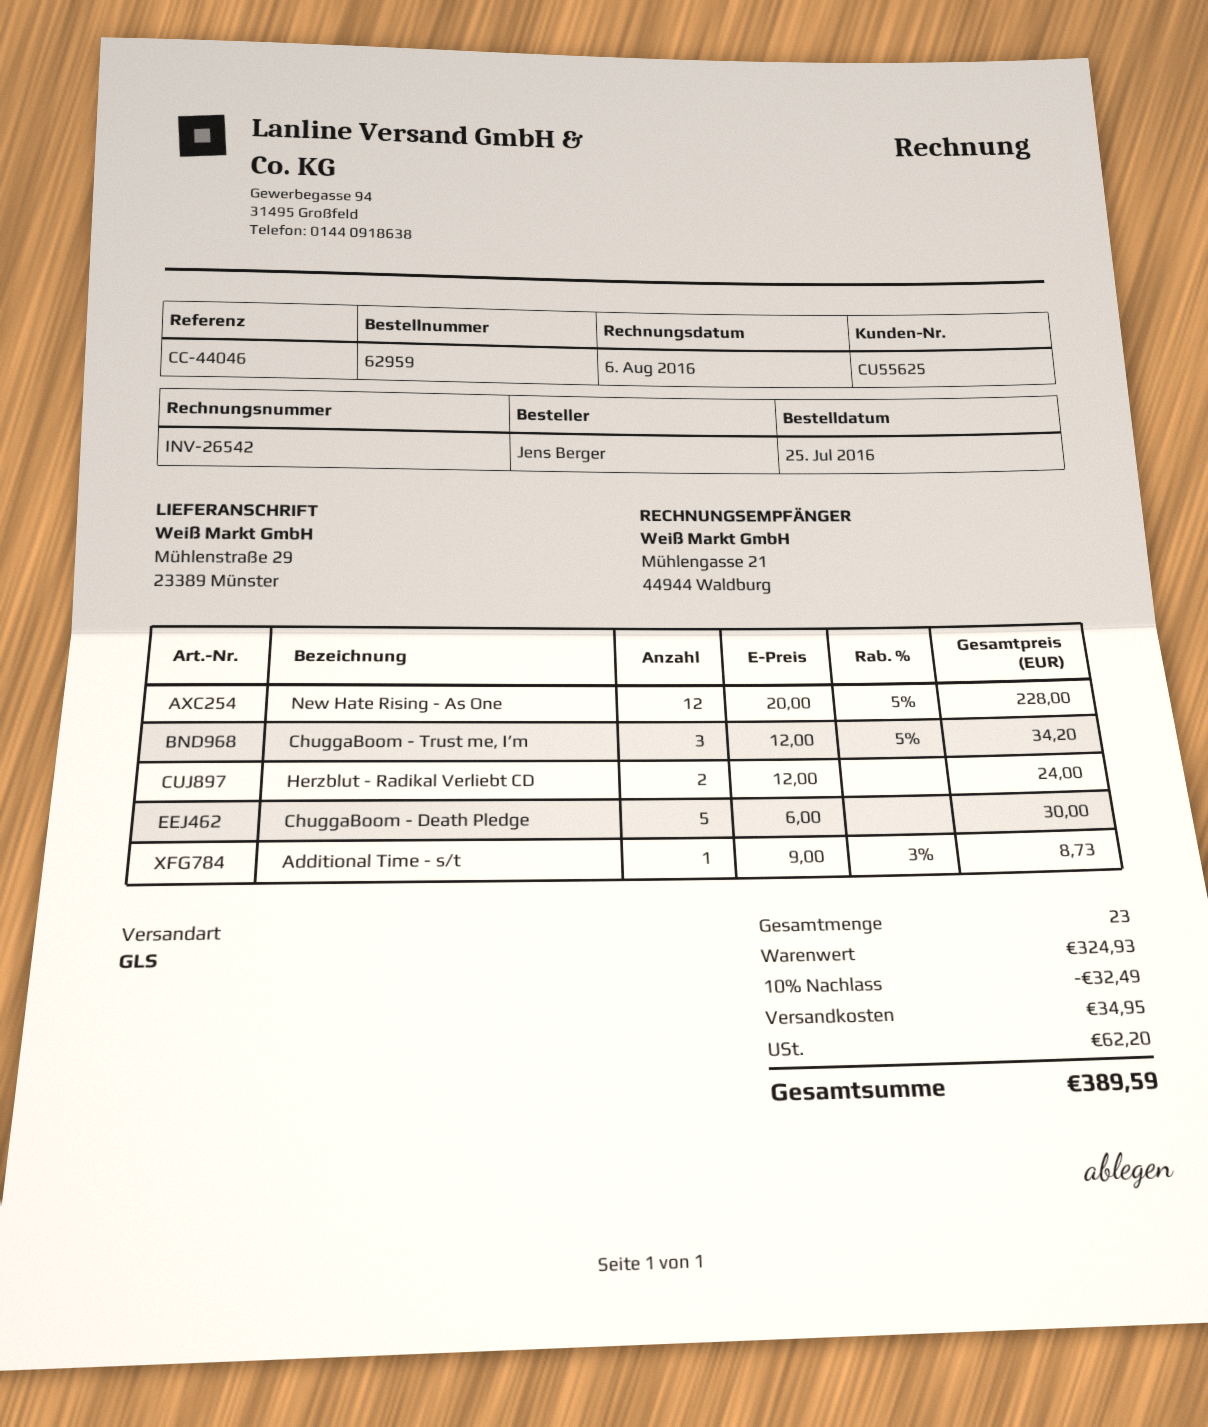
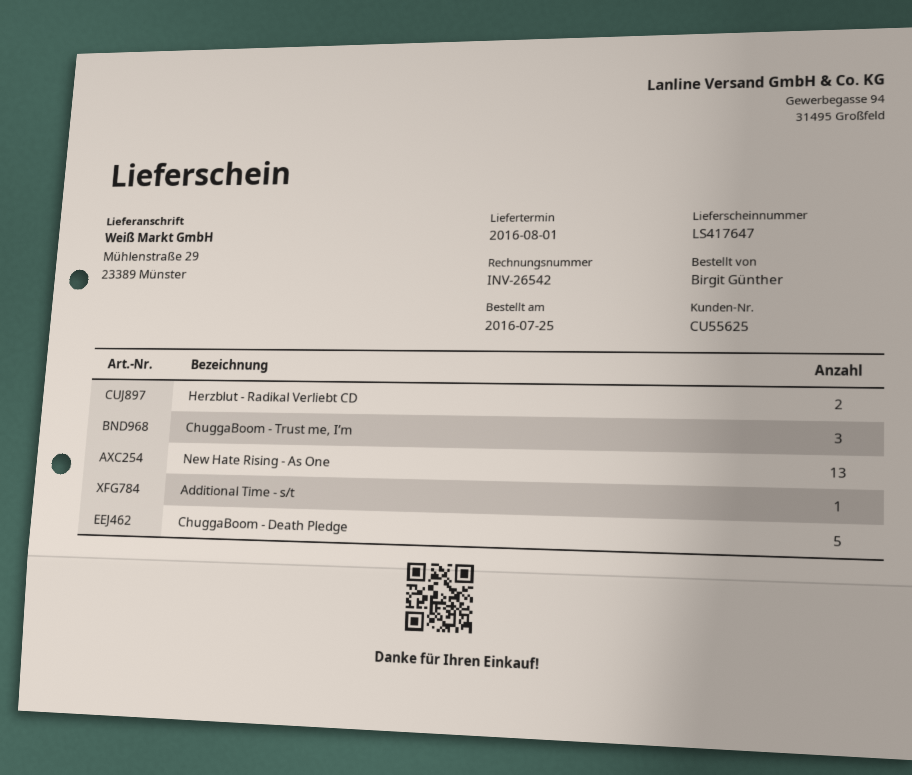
ordered by: Jens Berger -> Birgit Günther
New Hate Rising - As One: 12 -> 13

